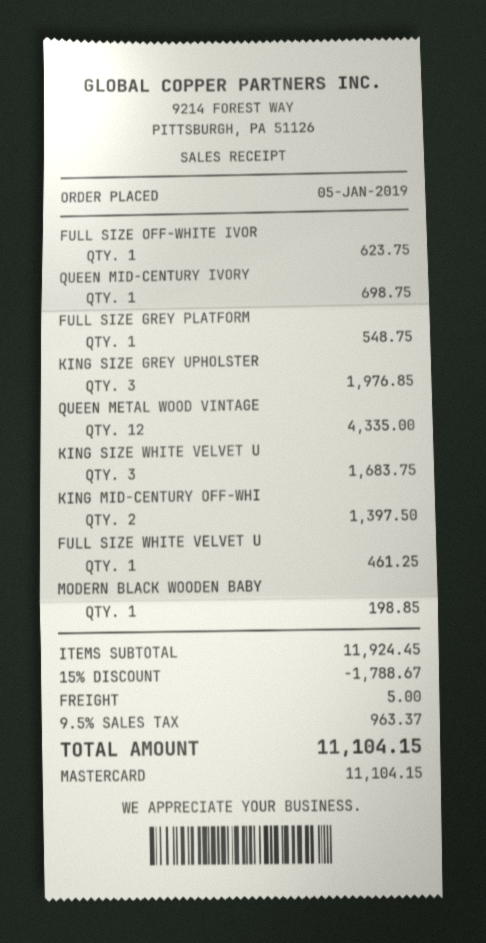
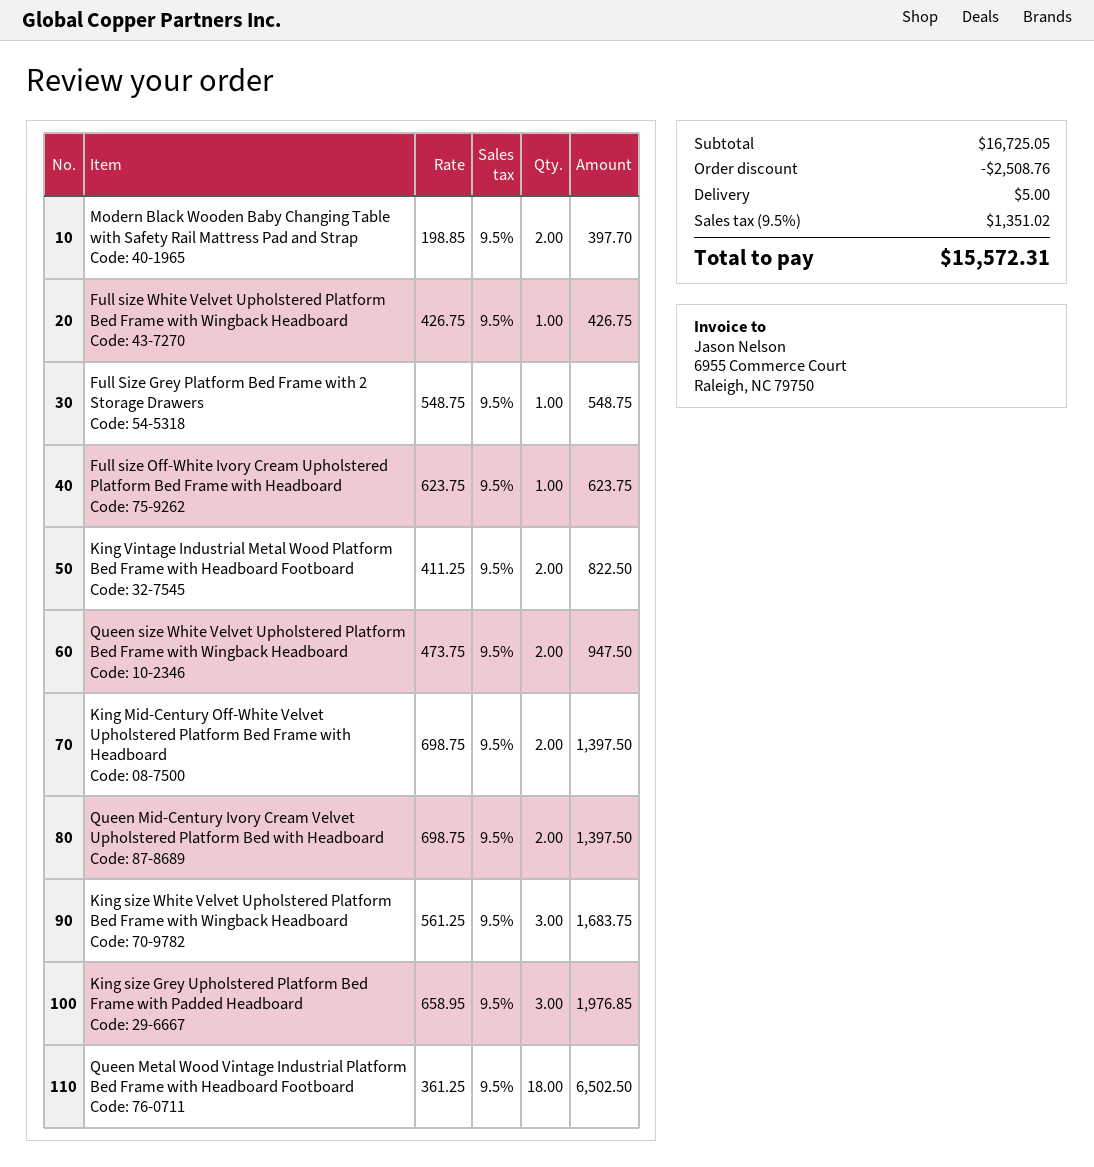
QUEEN MID-CENTURY IVORY: 1 for 698.75 -> 2 for 1397.50
QUEEN METAL WOOD VINTAGE: 12 for 4335.00 -> 18 for 6502.50
FULL SIZE WHITE VELVET U: 1 for 461.25 -> 1 for 426.75
MODERN BLACK WOODEN BABY: 1 for 198.85 -> 2 for 397.70
King Vintage Industrial Metal Wood Platform Bed Frame with Headboard Footboard: none -> 2 for 822.50
Queen size White Velvet Upholstered Platform Bed Frame with Wingback Headboard: none -> 2 for 947.50
subtotal: 11924.45 -> 16725.05
discount: 1788.67 -> 2508.76
tax: 9.5% = 963.37 -> 9.5% = 1351.02
total: 11104.15 -> 15572.31

